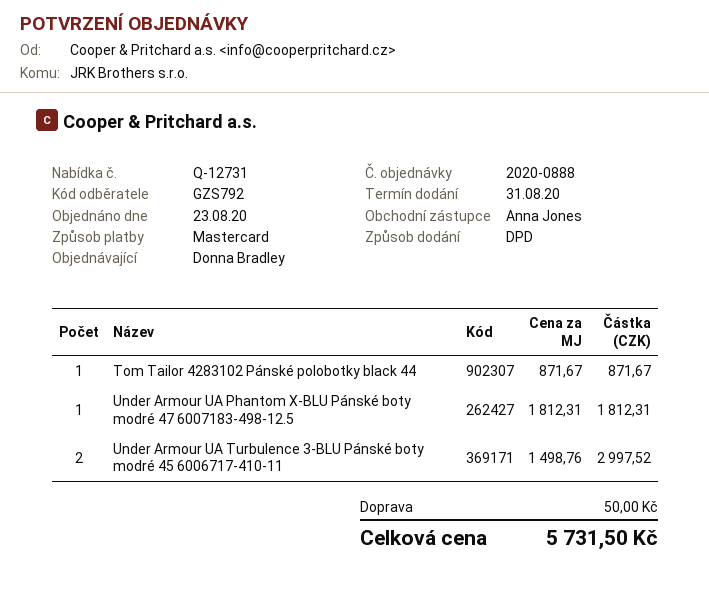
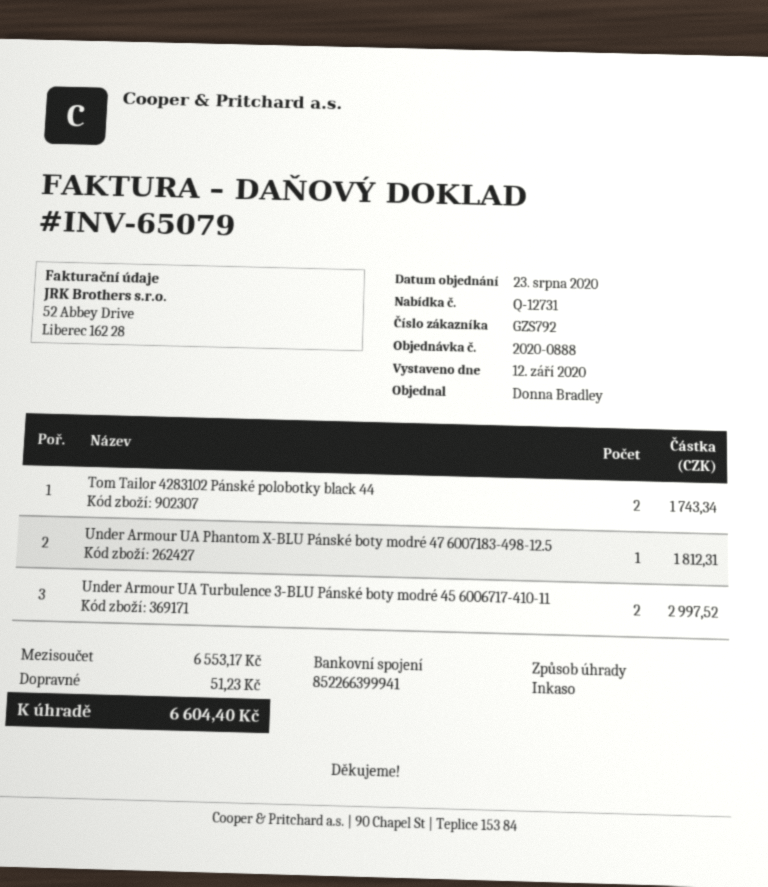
payment method: Mastercard -> direct debit
Tom Tailor 4283102 Pánské polobotky black 44: 1 for 871.67 -> 2 for 1743.34
shipping: 50.00 -> 51.23
total: 5731.50 -> 6604.40

